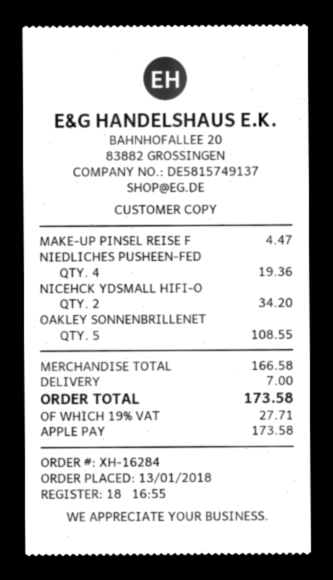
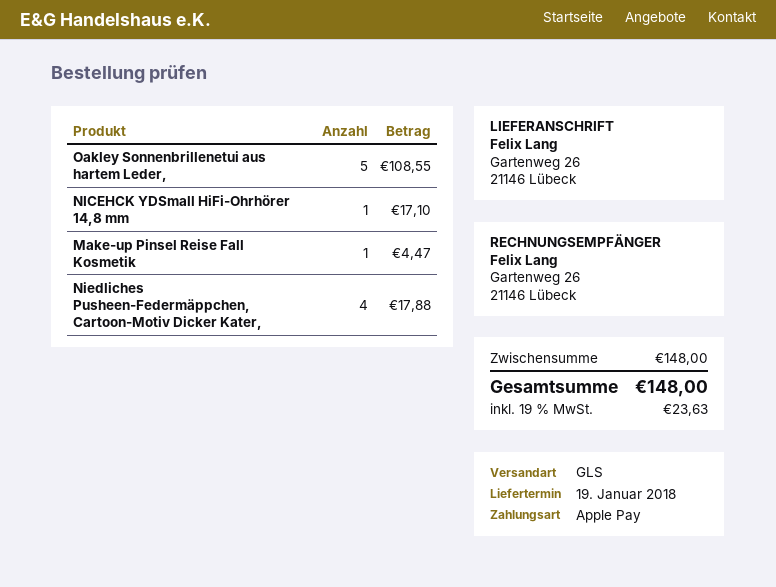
NIEDLICHES PUSHEEN-FED: 4 for 19.36 -> 4 for 17.88
NICEHCK YDSMALL HIFI-O: 2 for 34.20 -> 1 for 17.10
subtotal: 166.58 -> 148.00
shipping: 7.00 -> none
tax: 19% = 27.71 -> 19% = 23.63
total: 173.58 -> 148.00

